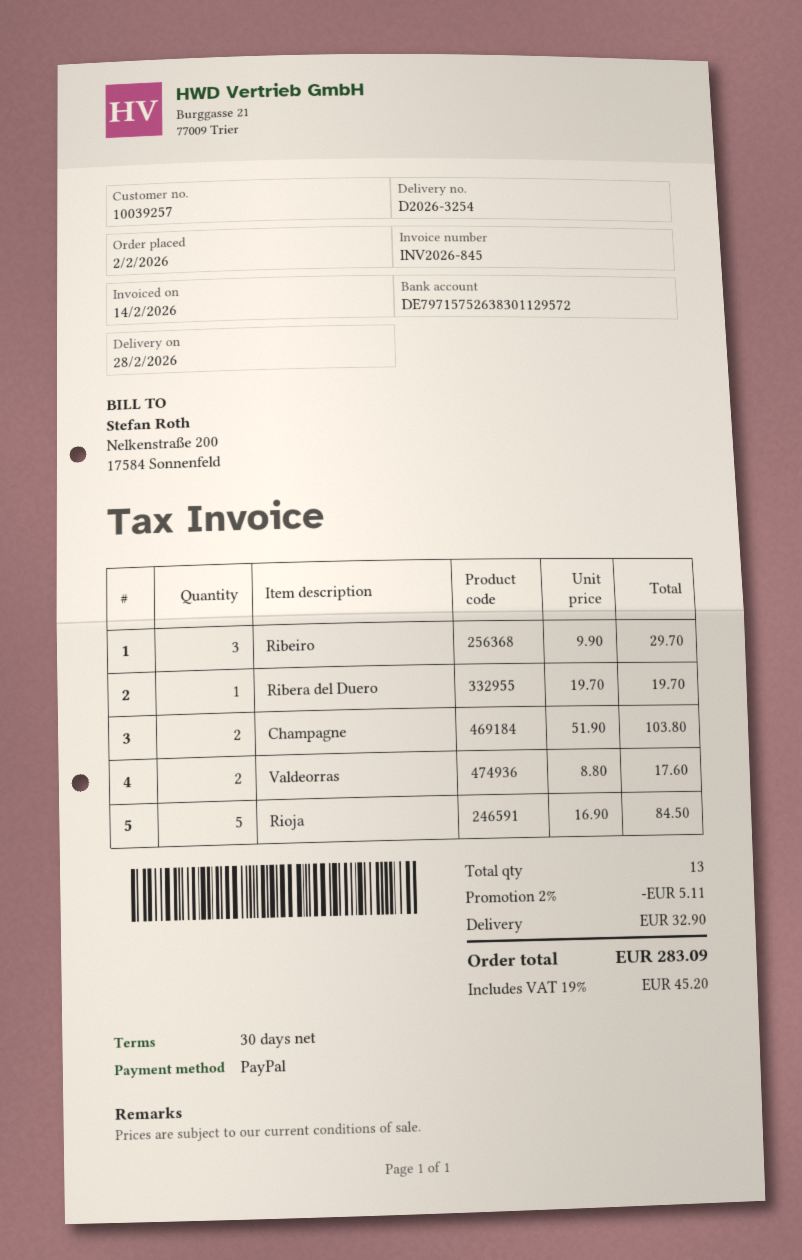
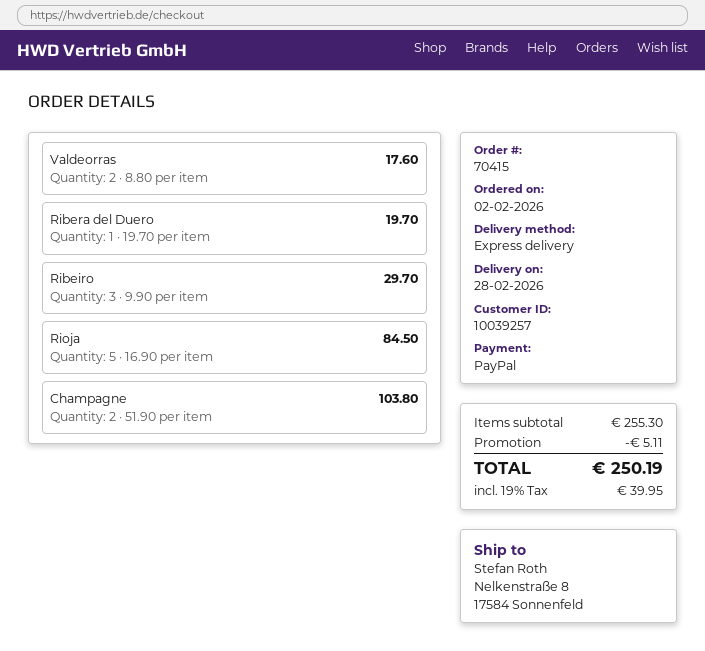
shipping: 32.90 -> none
tax: 19% = 45.20 -> 19% = 39.95
total: 283.09 -> 250.19

